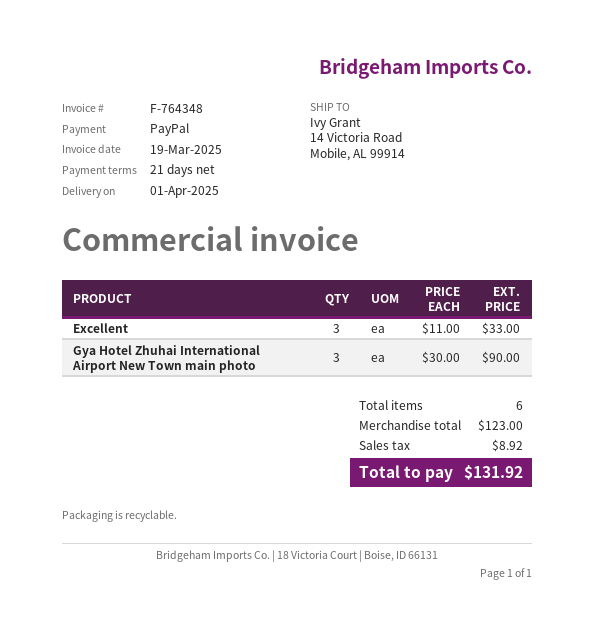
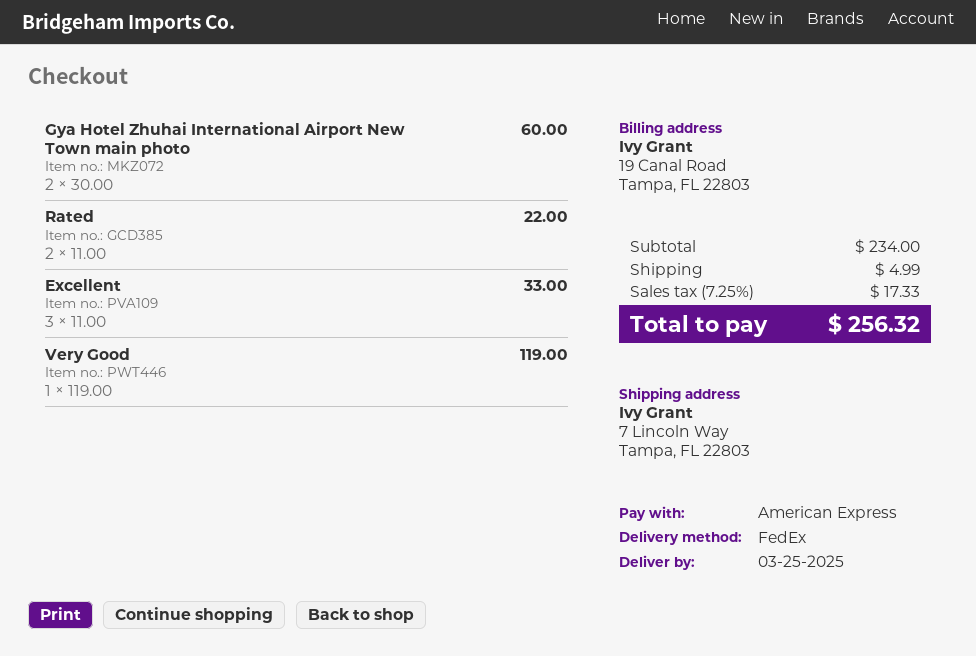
delivery date: 2025-04-01 -> 2025-03-25
payment method: PayPal -> American Express
ship to: 14 Victoria Road, Mobile, AL 99914 -> 7 Lincoln Way, Tampa, FL 22803
Gya Hotel Zhuhai International Airport New Town main photo: 3 x 30.00 = 90.00 -> 2 x 30.00 = 60.00
Rated: none -> 2 x 11.00 = 22.00
Very Good: none -> 1 x 119.00 = 119.00
subtotal: 123.00 -> 234.00
shipping: none -> 4.99
tax: 8.92 -> 17.33
total: 131.92 -> 256.32

